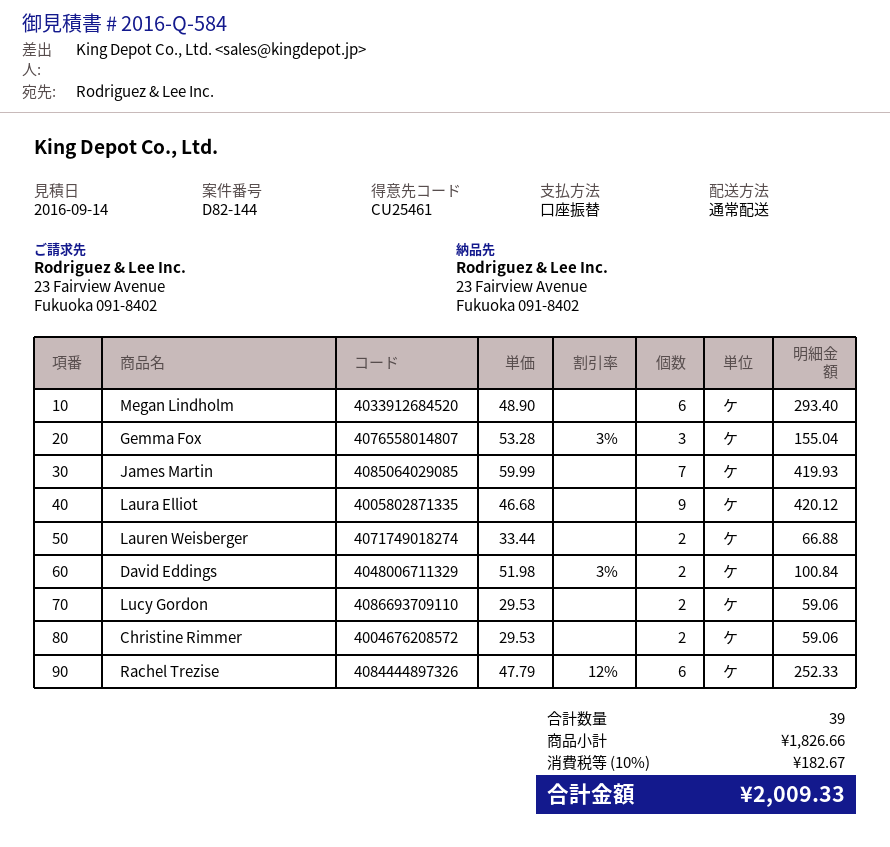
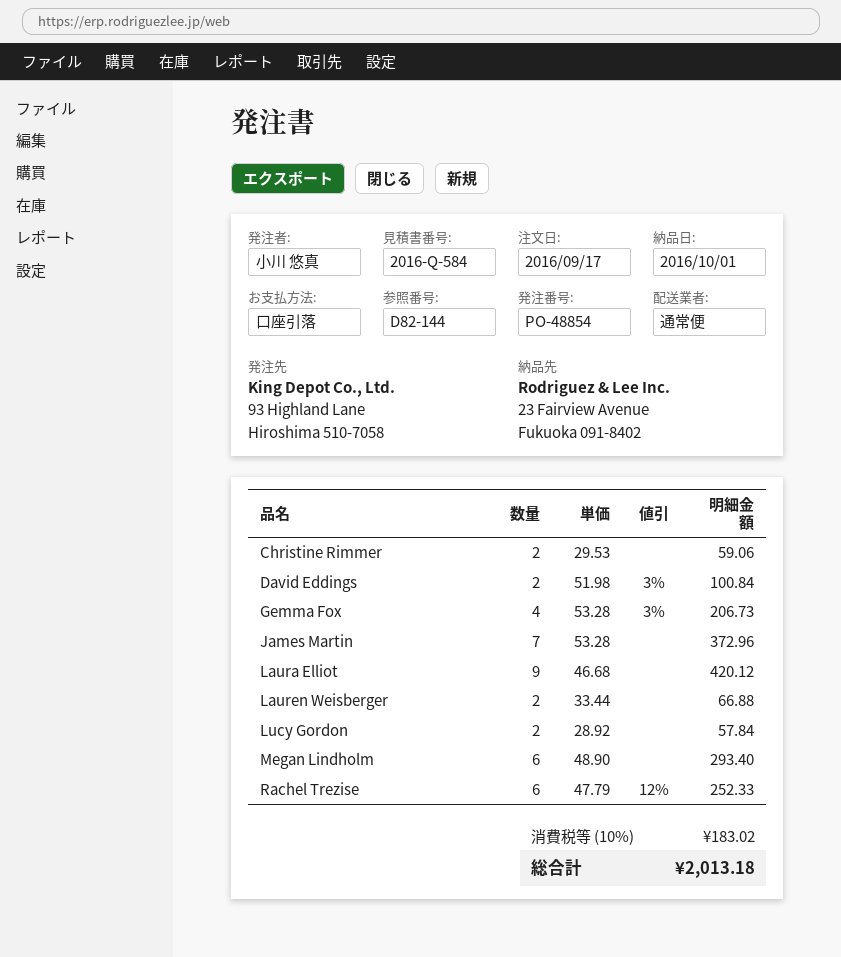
Gemma Fox: 3 x 53.28 - 3% = 155.04 -> 4 x 53.28 - 3% = 206.73
James Martin: 7 x 59.99 = 419.93 -> 7 x 53.28 = 372.96
Lucy Gordon: 2 x 29.53 = 59.06 -> 2 x 28.92 = 57.84
tax: 10% = 182.67 -> 10% = 183.02
total: 2009.33 -> 2013.18

